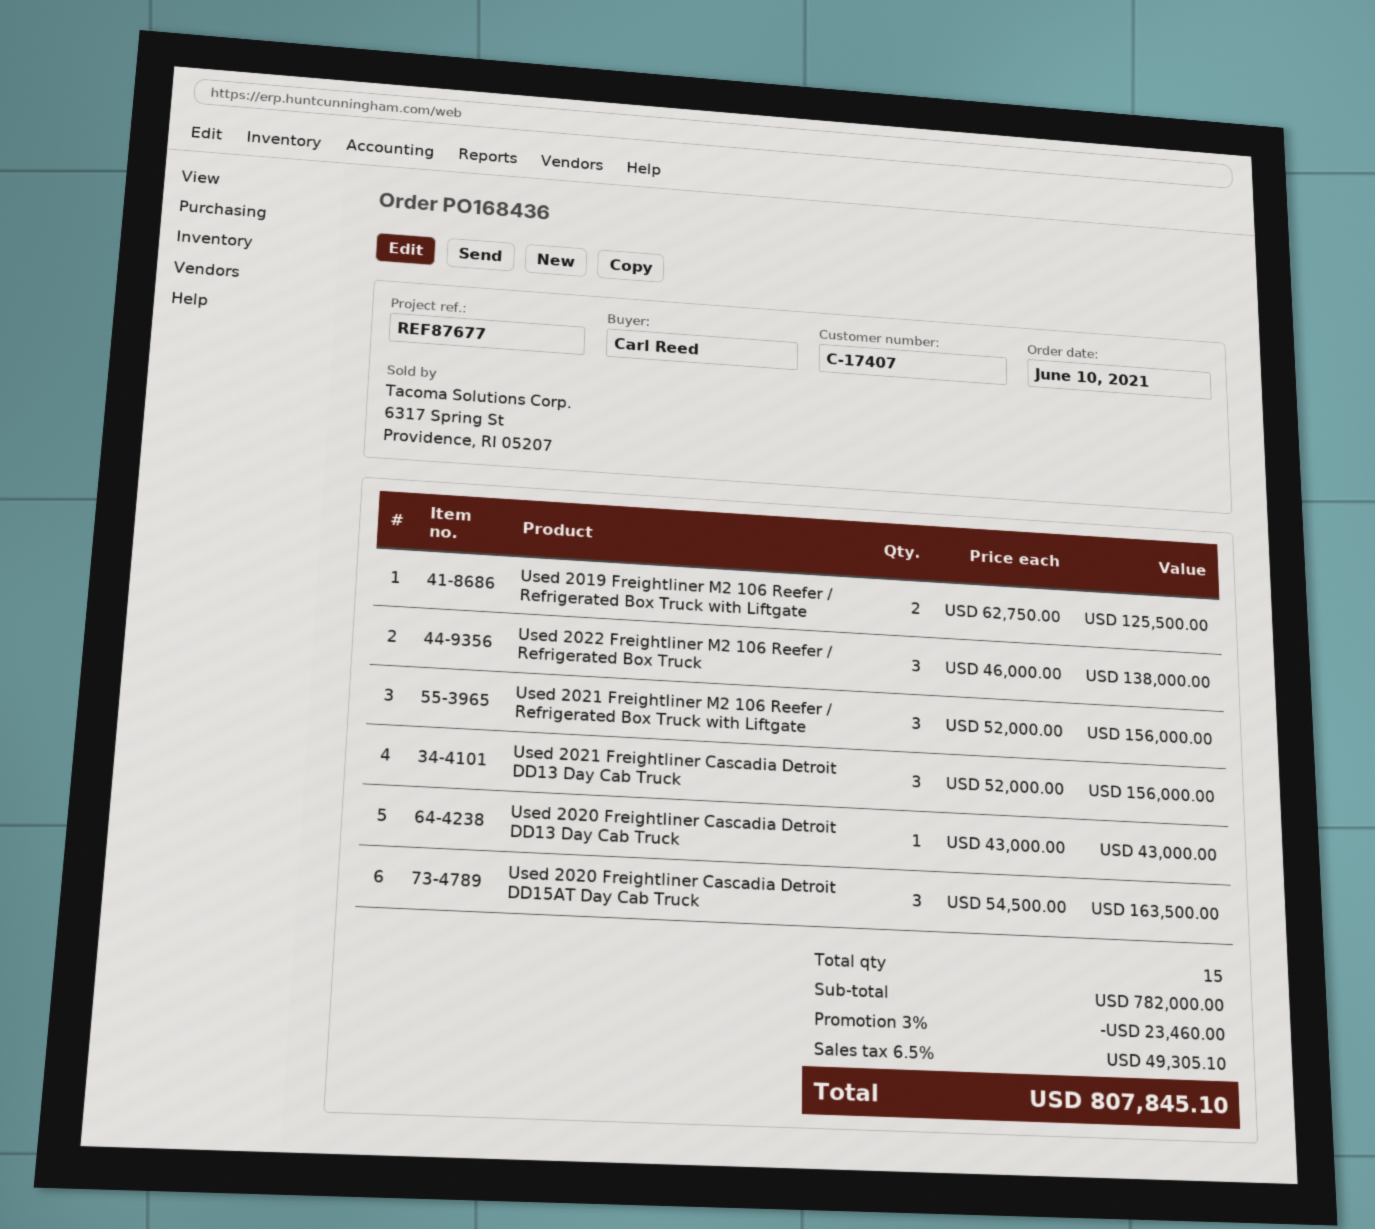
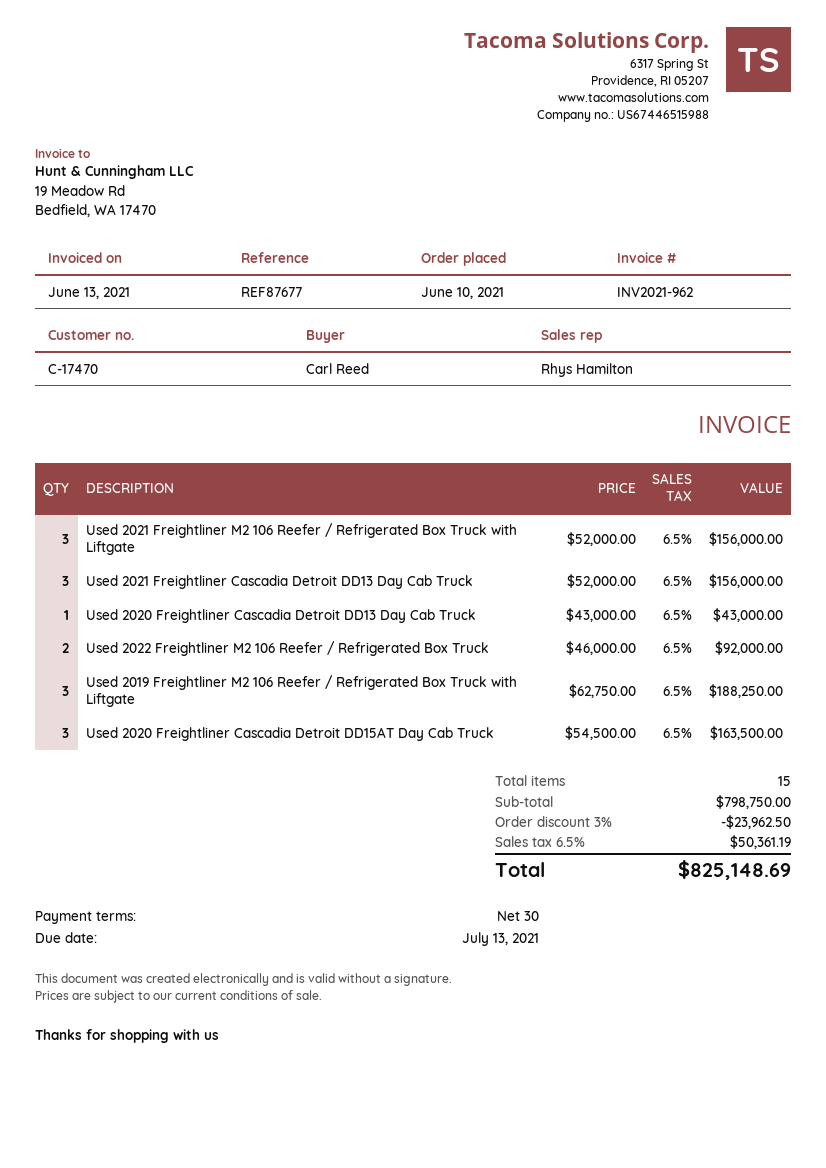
customer number: C-17407 -> C-17470
Used 2019 Freightliner M2 106 Reefer / Refrigerated Box Truck with Liftgate: 2 x 62750.00 = 125500.00 -> 3 x 62750.00 = 188250.00
Used 2022 Freightliner M2 106 Reefer / Refrigerated Box Truck: 3 x 46000.00 = 138000.00 -> 2 x 46000.00 = 92000.00
subtotal: 782000.00 -> 798750.00
discount: 3% = 23460.00 -> 3% = 23962.50
tax: 6.5% = 49305.10 -> 6.5% = 50361.19
total: 807845.10 -> 825148.69

